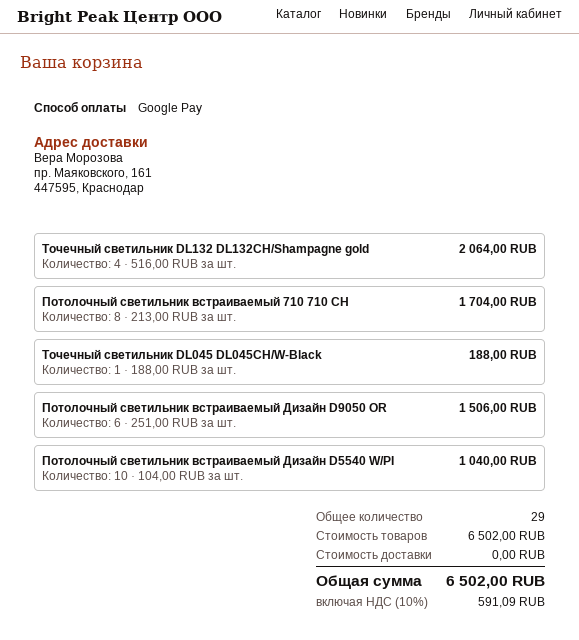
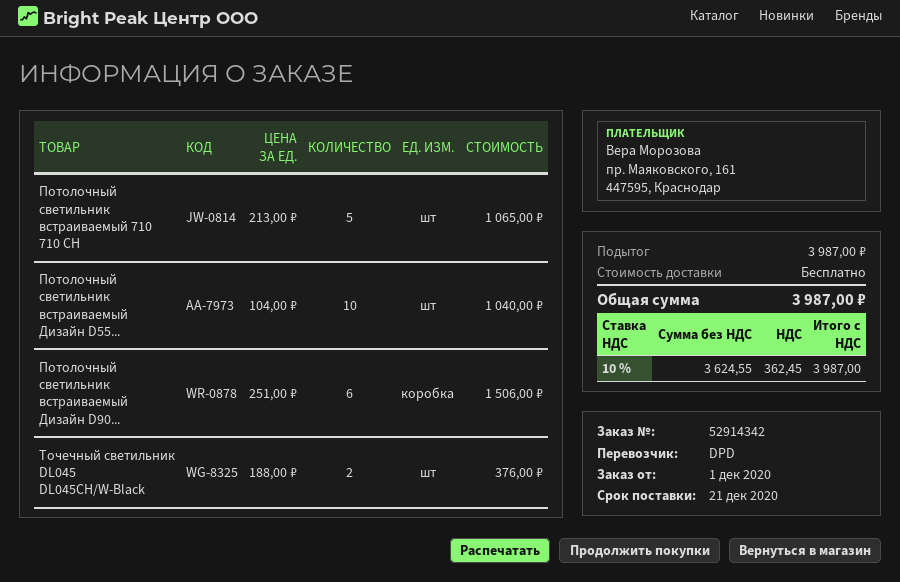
Точечный светильник DL132 DL132CH/Shampagne gold: 4 x 516.00 = 2064.00 -> none
Потолочный светильник встраиваемый 710 710 CH: 8 x 213.00 = 1704.00 -> 5 x 213.00 = 1065.00
Точечный светильник DL045 DL045CH/W-Black: 1 x 188.00 = 188.00 -> 2 x 188.00 = 376.00
subtotal: 6502.00 -> 3987.00
tax: 10% = 591.09 -> 10% = 362.45
total: 6502.00 -> 3987.00

